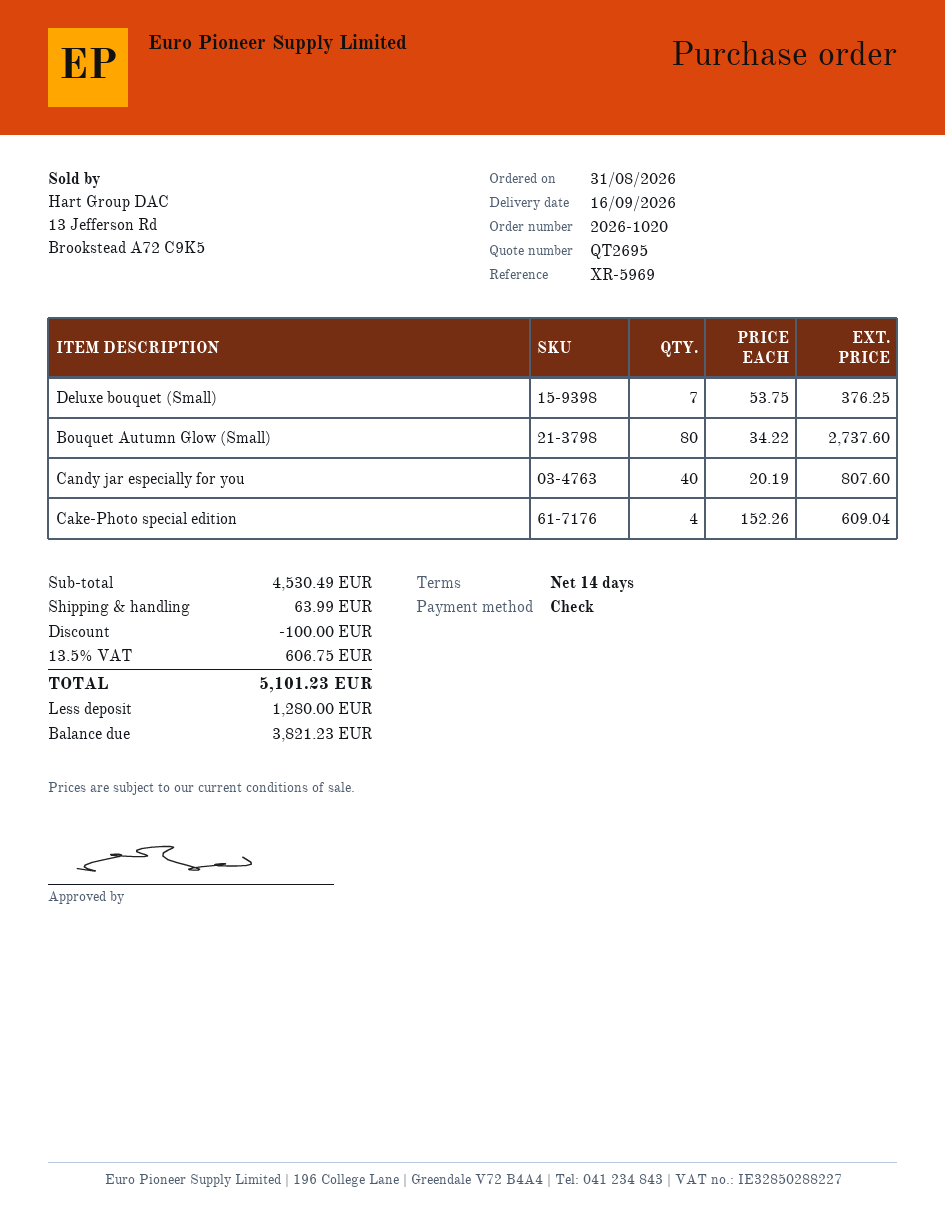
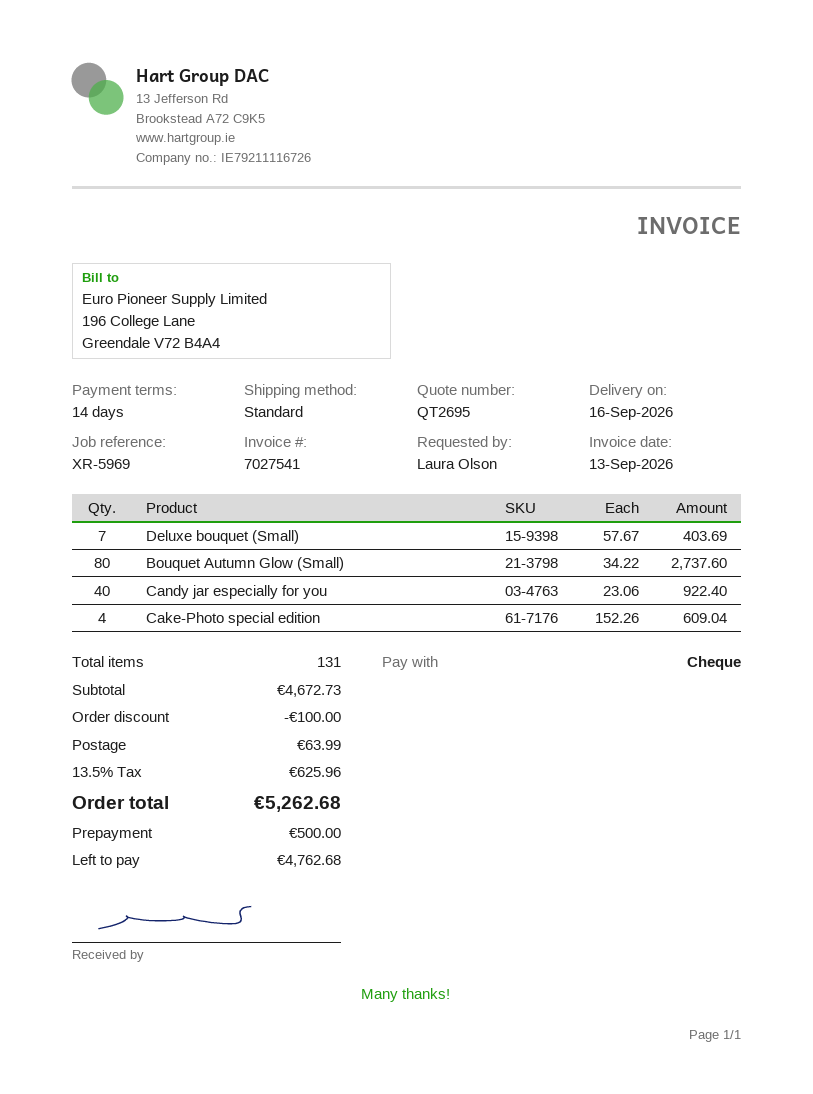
Deluxe bouquet (Small): 7 x 53.75 = 376.25 -> 7 x 57.67 = 403.69
Candy jar especially for you: 40 x 20.19 = 807.60 -> 40 x 23.06 = 922.40
subtotal: 4530.49 -> 4672.73
tax: 13.5% = 606.75 -> 13.5% = 625.96
total: 5101.23 -> 5262.68
deposit: 1280.00 -> 500.00
balance: 3821.23 -> 4762.68

